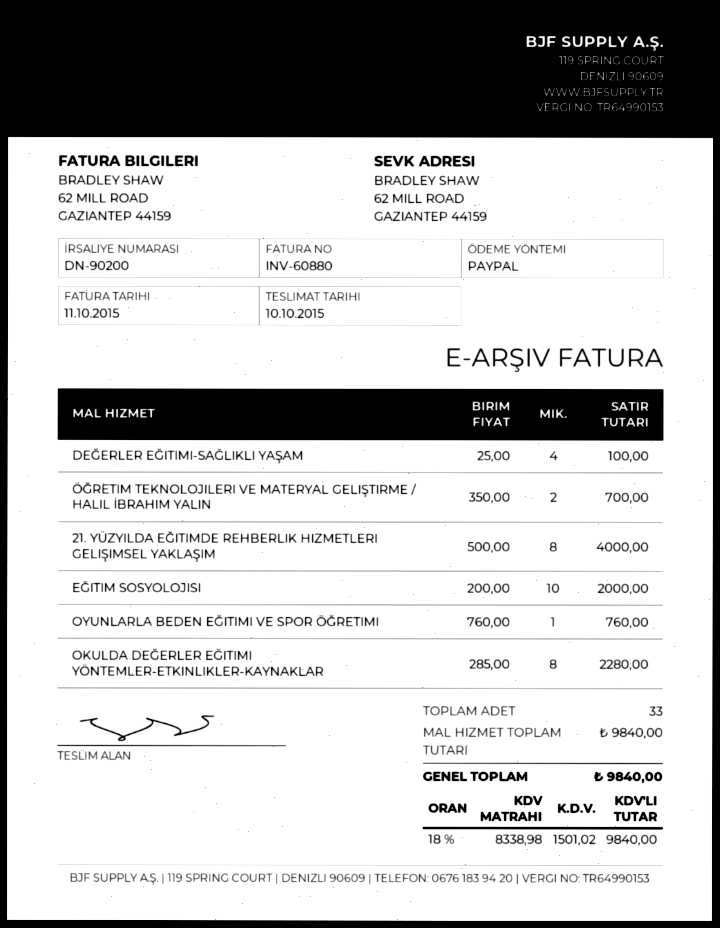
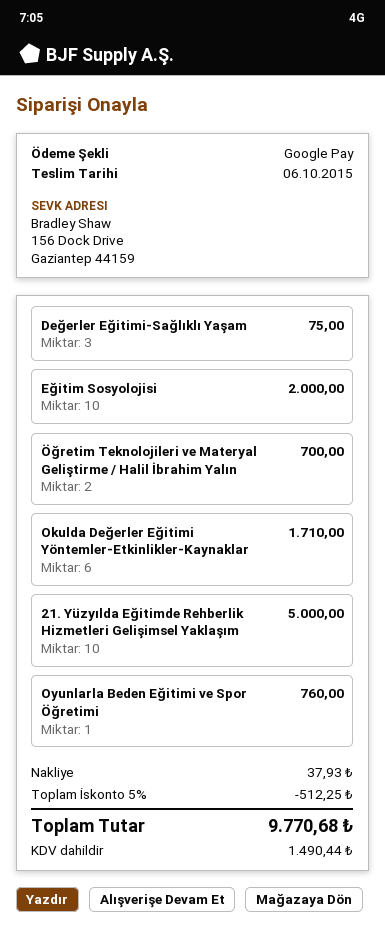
delivery date: 2015-10-10 -> 2015-10-06
payment method: PayPal -> Google Pay
ship to: 62 MILL ROAD, GAZIANTEP 44159 -> 156 Dock Drive, Gaziantep 44159
DEĞERLER EĞITIMI-SAĞLIKLI YAŞAM: 4 for 100.00 -> 3 for 75.00
21. YÜZYILDA EĞITIMDE REHBERLIK HIZMETLERI GELIŞIMSEL YAKLAŞIM: 8 for 4000.00 -> 10 for 5000.00
OKULDA DEĞERLER EĞITIMI YÖNTEMLER-ETKINLIKLER-KAYNAKLAR: 8 for 2280.00 -> 6 for 1710.00
discount: none -> 5% = 512.25
shipping: none -> 37.93
tax: 1501.02 -> 1490.44
total: 9840.00 -> 9770.68

